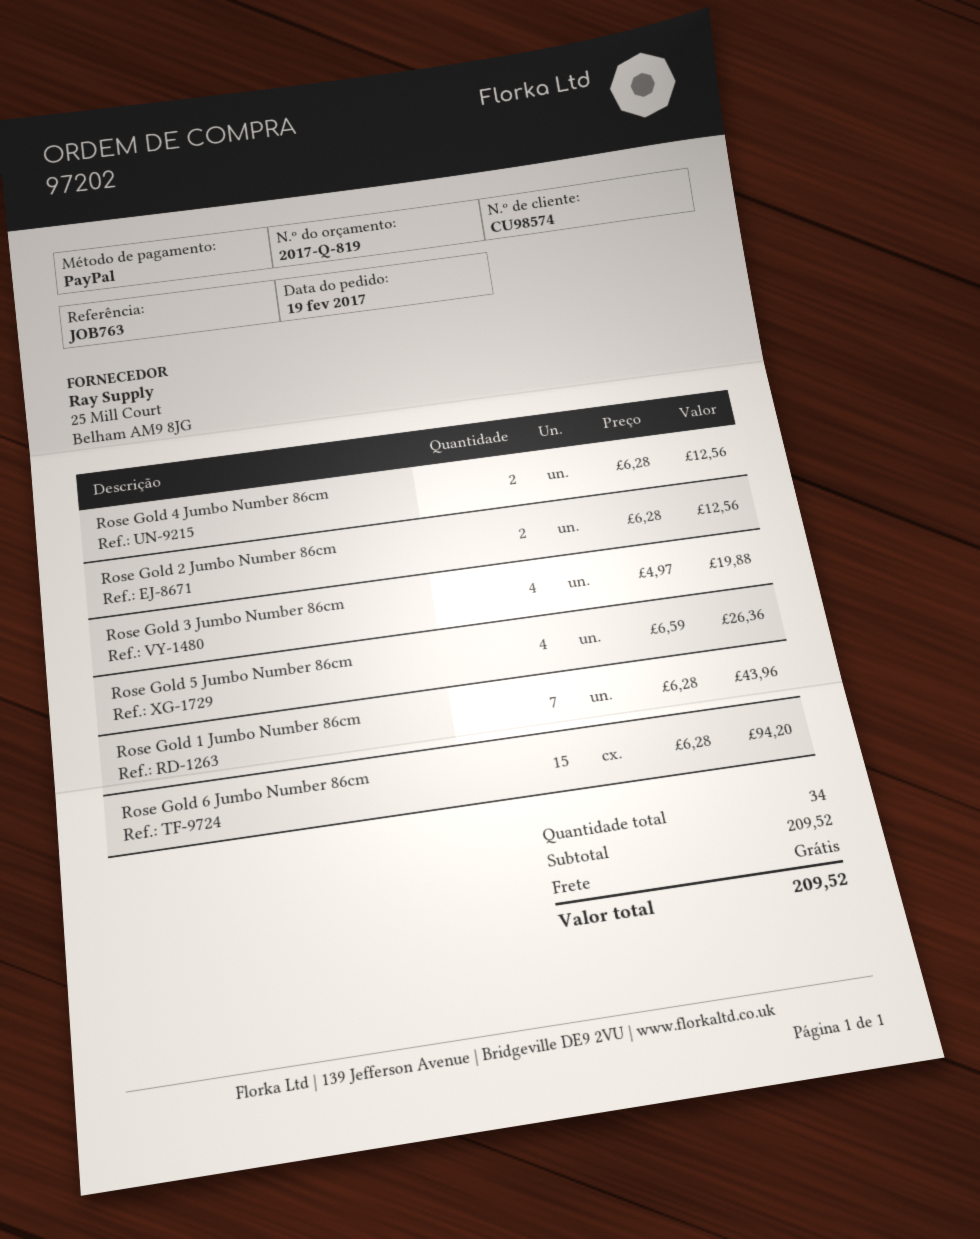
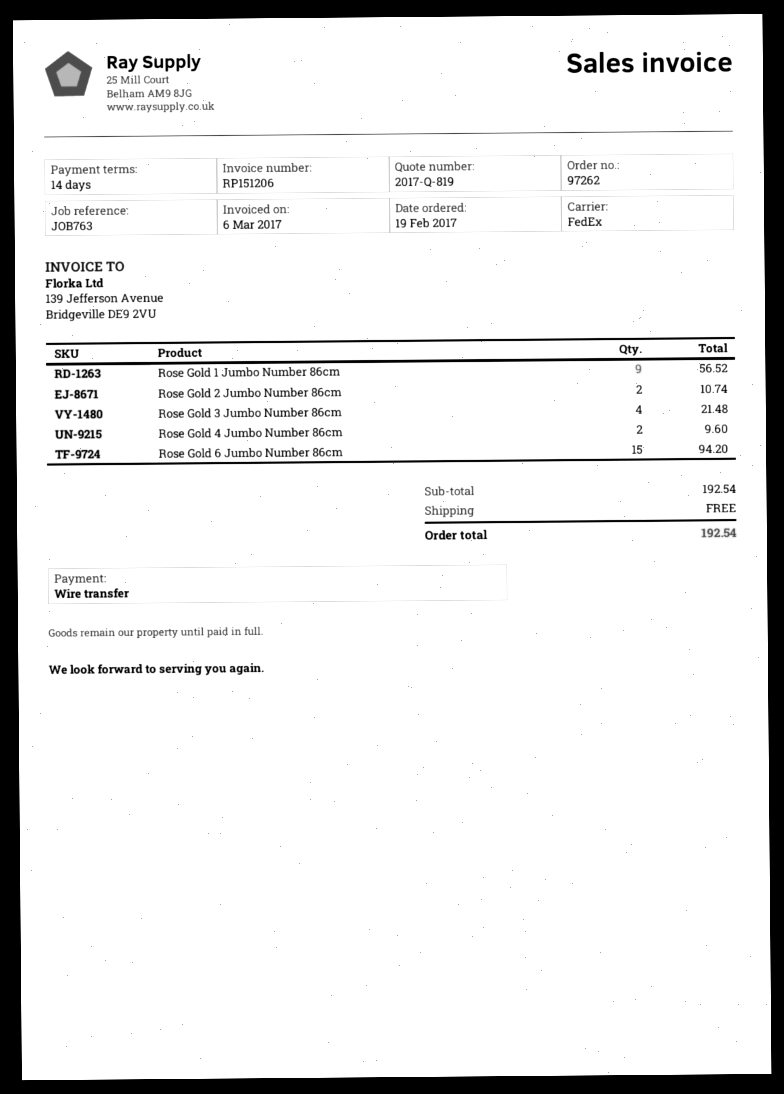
order number: 97202 -> 97262
payment method: PayPal -> bank transfer
Rose Gold 4 Jumbo Number 86cm: 2 for 12.56 -> 2 for 9.60
Rose Gold 2 Jumbo Number 86cm: 2 for 12.56 -> 2 for 10.74
Rose Gold 3 Jumbo Number 86cm: 4 for 19.88 -> 4 for 21.48
Rose Gold 5 Jumbo Number 86cm: 4 for 26.36 -> none
Rose Gold 1 Jumbo Number 86cm: 7 for 43.96 -> 9 for 56.52
subtotal: 209.52 -> 192.54
total: 209.52 -> 192.54

